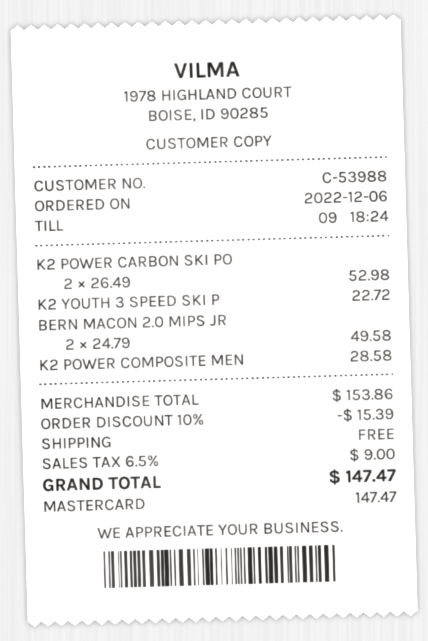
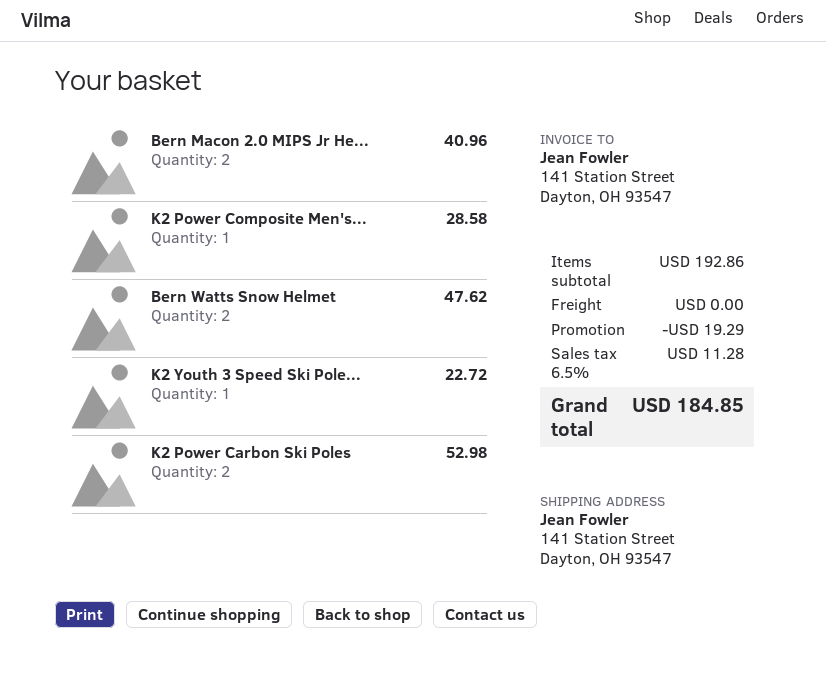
BERN MACON 2.0 MIPS JR: 2 for 49.58 -> 2 for 40.96
Bern Watts Snow Helmet: none -> 2 for 47.62
subtotal: 153.86 -> 192.86
discount: 15.39 -> 19.29
tax: 6.5% = 9.00 -> 6.5% = 11.28
total: 147.47 -> 184.85

